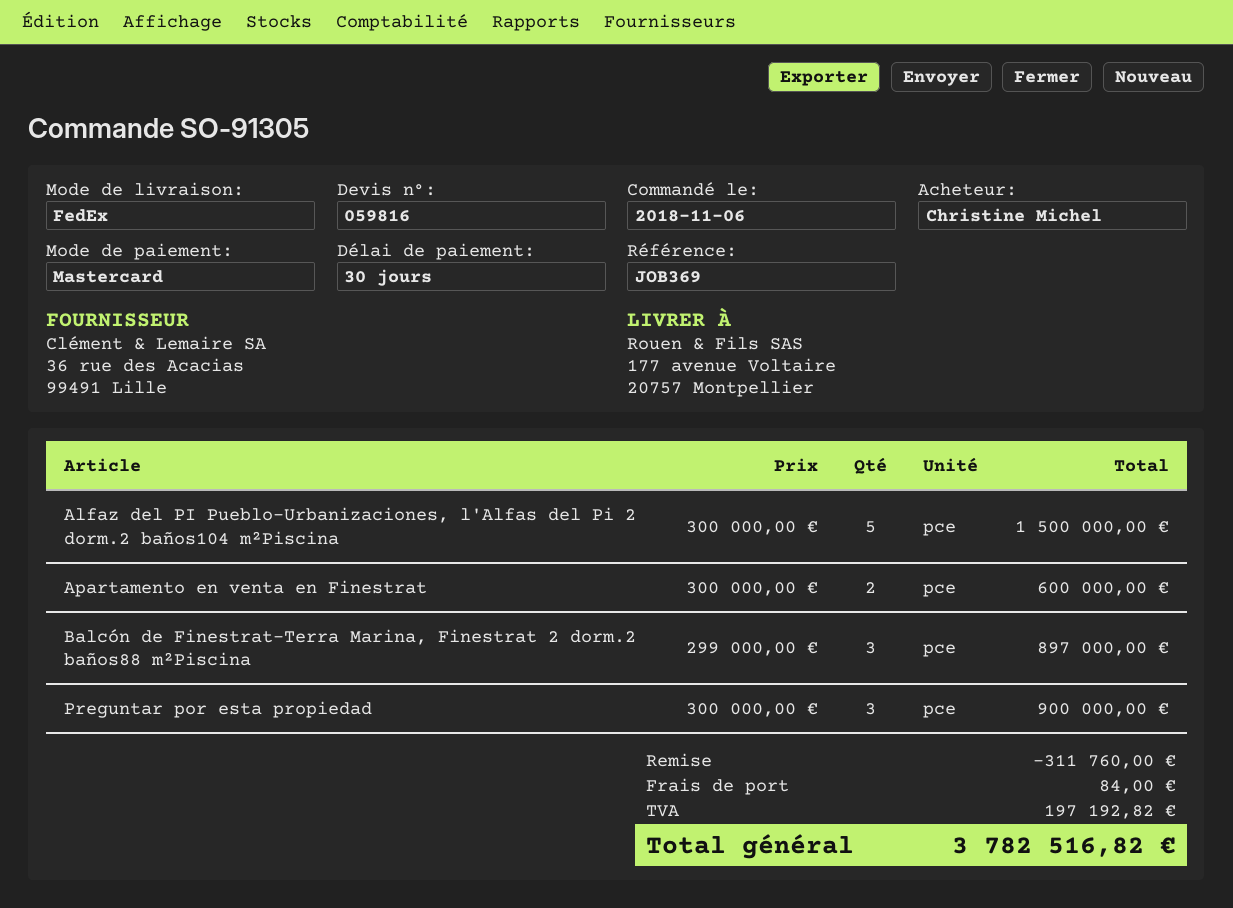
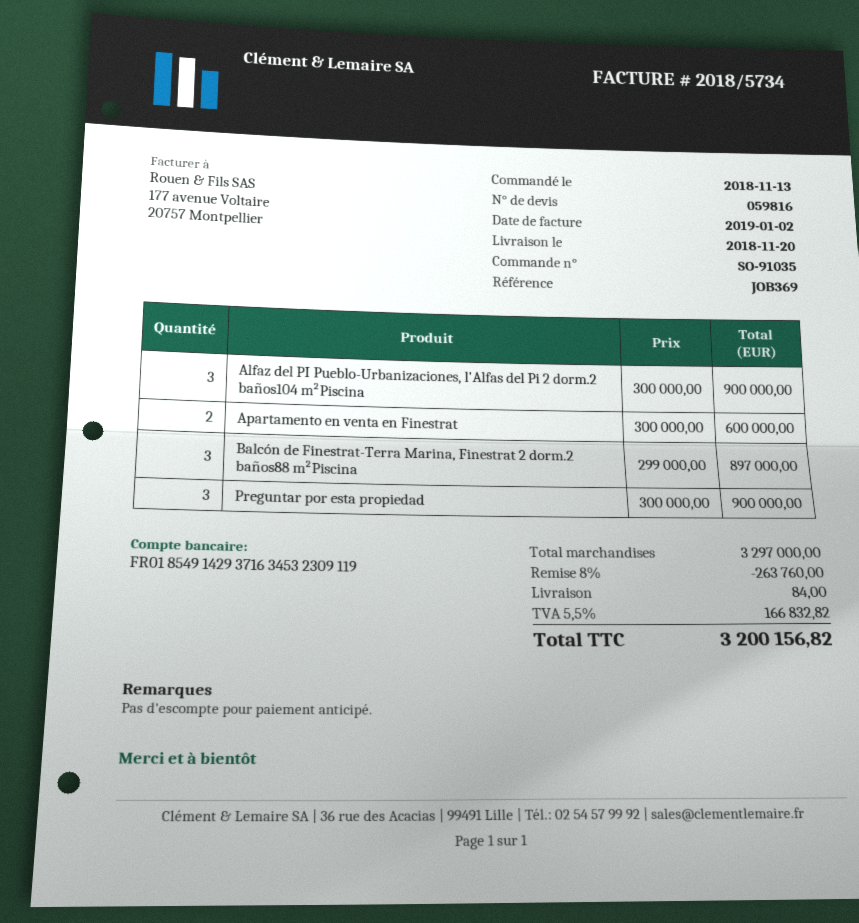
order number: SO-91305 -> SO-91035
order date: 2018-11-06 -> 2018-11-13
Alfaz del PI Pueblo-Urbanizaciones, l'Alfas del Pi 2 dorm.2 baños104 m²Piscina: 5 x 300000.00 = 1500000.00 -> 3 x 300000.00 = 900000.00
discount: 311760.00 -> 263760.00
tax: 197192.82 -> 166832.82
total: 3782516.82 -> 3200156.82

